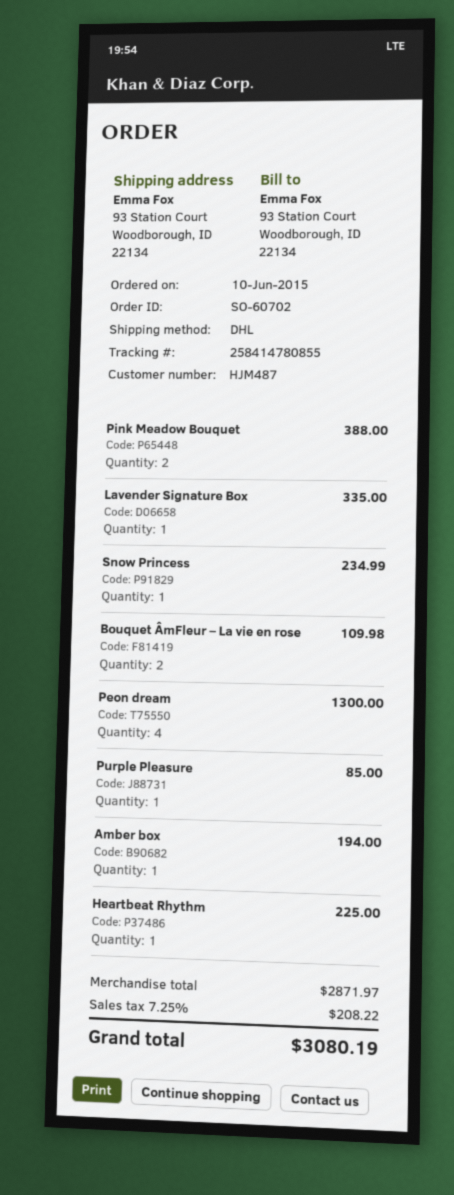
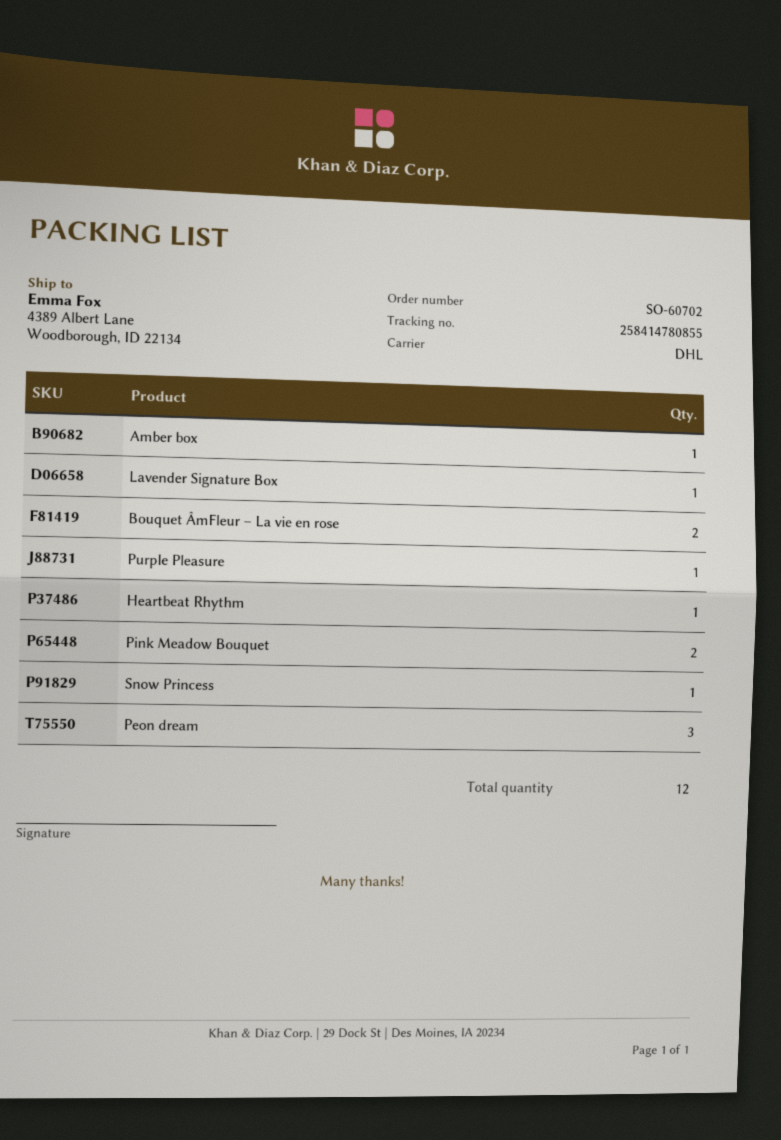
ship to: 93 Station Court, Woodborough, ID 22134 -> 4389 Albert Lane, Woodborough, ID 22134
Peon dream: 4 -> 3

